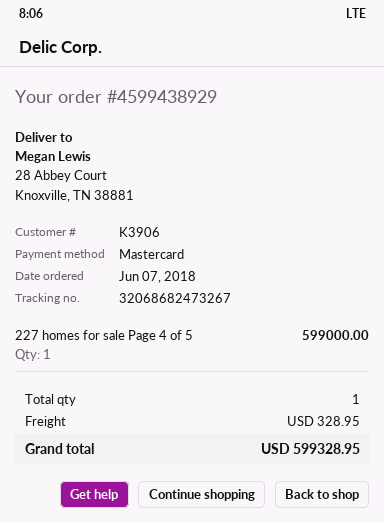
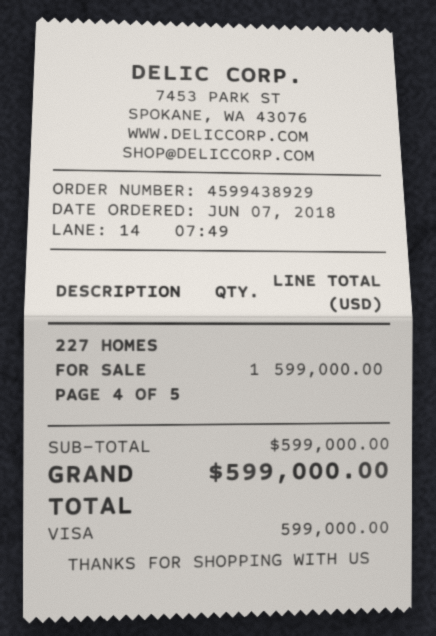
payment method: Mastercard -> Visa
shipping: 328.95 -> none
total: 599328.95 -> 599000.00

